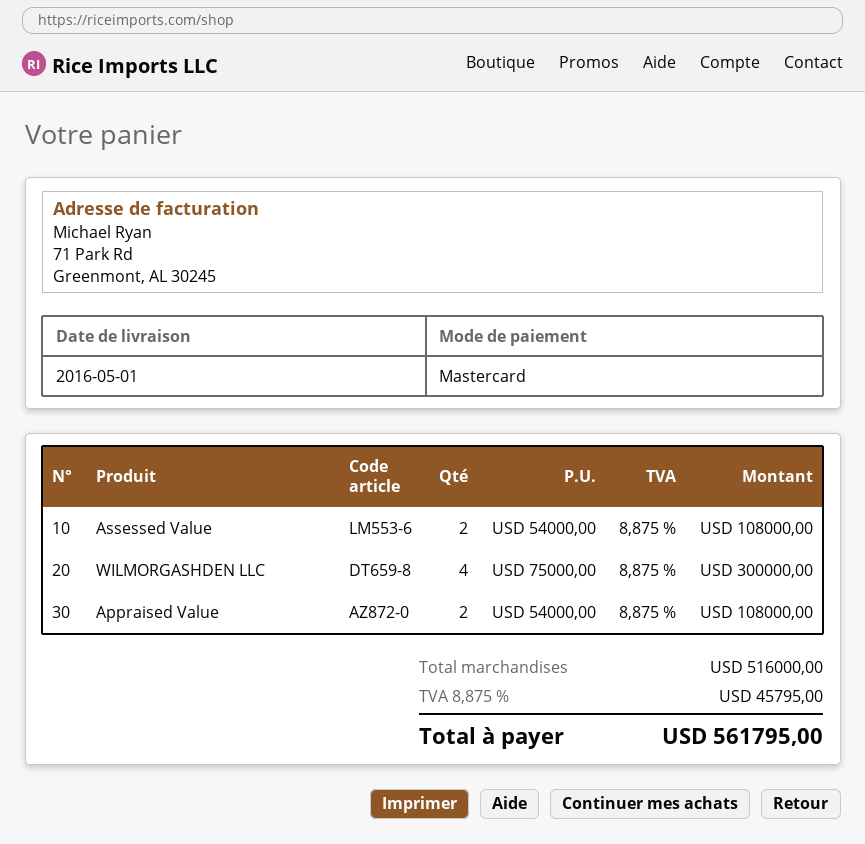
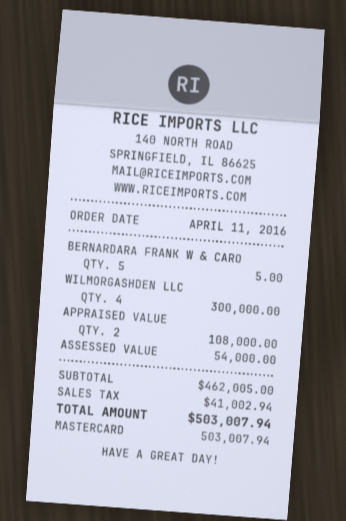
Assessed Value: 2 for 108000.00 -> 1 for 54000.00
BERNARDARA FRANK W & CARO: none -> 5 for 5.00
subtotal: 516000.00 -> 462005.00
tax: 45795.00 -> 41002.94
total: 561795.00 -> 503007.94

